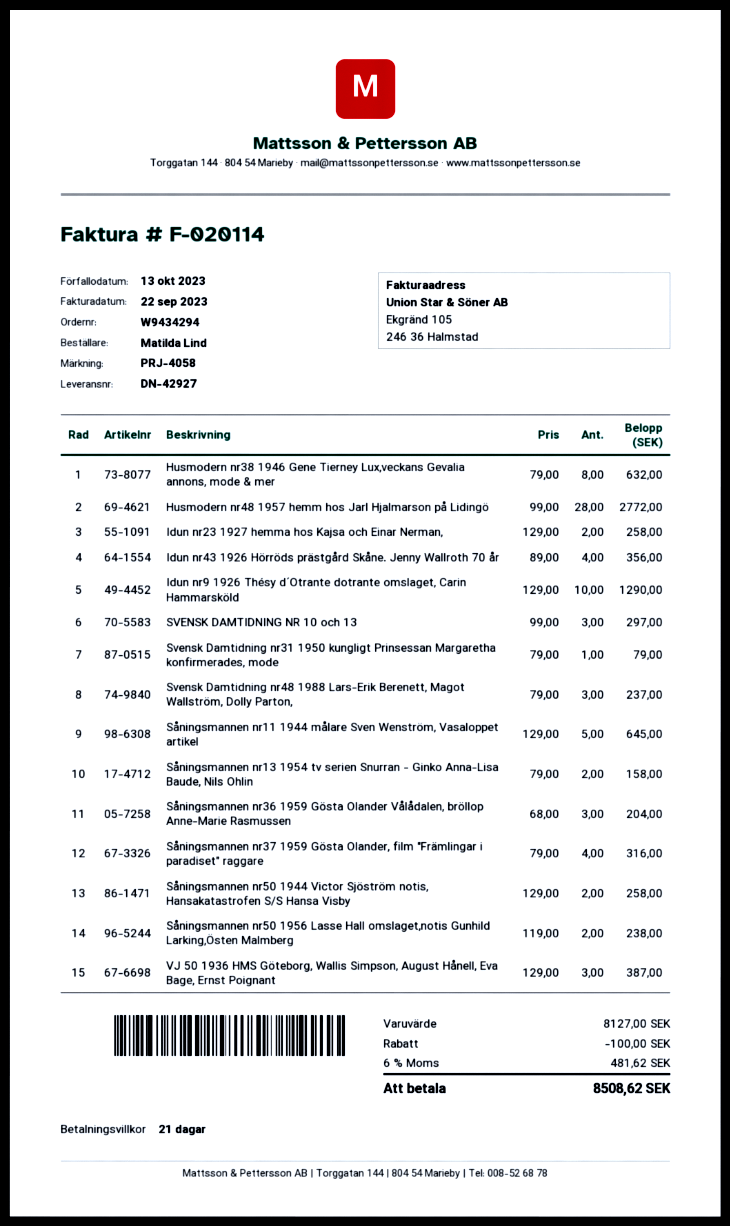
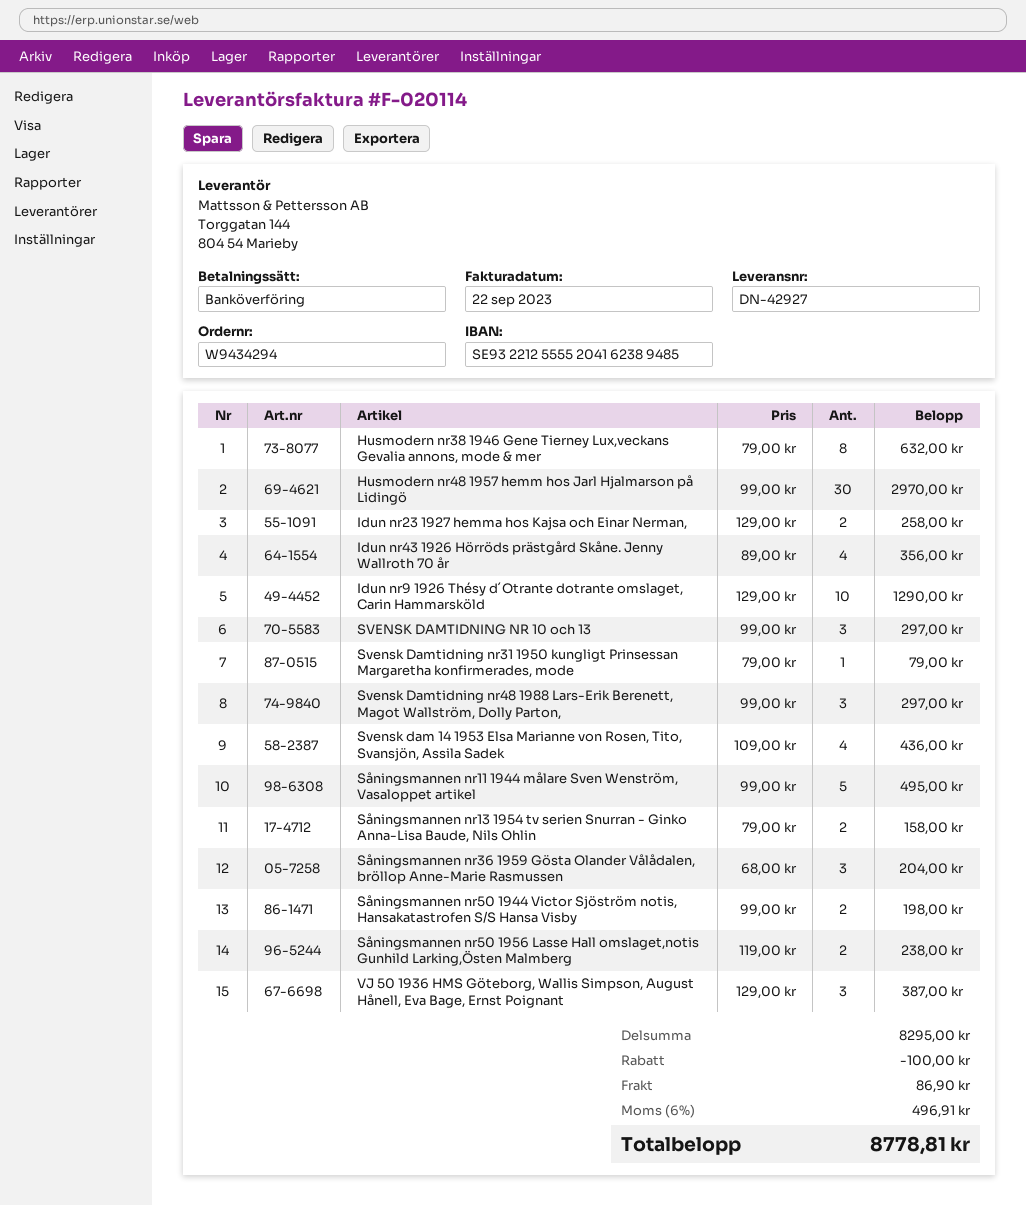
Husmodern nr48 1957 hemm hos Jarl Hjalmarson på Lidingö: 28 x 99.00 = 2772.00 -> 30 x 99.00 = 2970.00
Svensk Damtidning nr48 1988 Lars-Erik Berenett, Magot Wallström, Dolly Parton,: 3 x 79.00 = 237.00 -> 3 x 99.00 = 297.00
Såningsmannen nr11 1944 målare Sven Wenström, Vasaloppet artikel: 5 x 129.00 = 645.00 -> 5 x 99.00 = 495.00
Såningsmannen nr37 1959 Gösta Olander, film "Främlingar i paradiset" raggare: 4 x 79.00 = 316.00 -> none
Såningsmannen nr50 1944 Victor Sjöström notis, Hansakatastrofen S/S Hansa Visby: 2 x 129.00 = 258.00 -> 2 x 99.00 = 198.00
Svensk dam 14 1953 Elsa Marianne von Rosen, Tito, Svansjön, Assila Sadek: none -> 4 x 109.00 = 436.00
subtotal: 8127.00 -> 8295.00
shipping: none -> 86.90
tax: 6% = 481.62 -> 6% = 496.91
total: 8508.62 -> 8778.81

